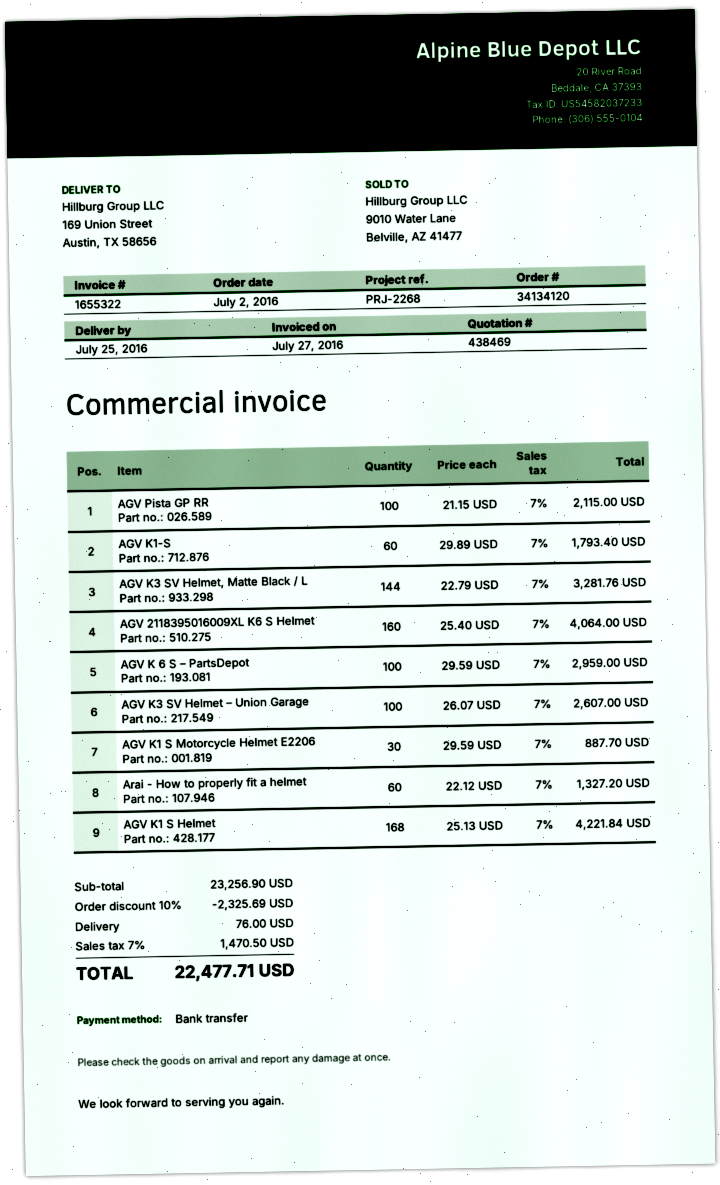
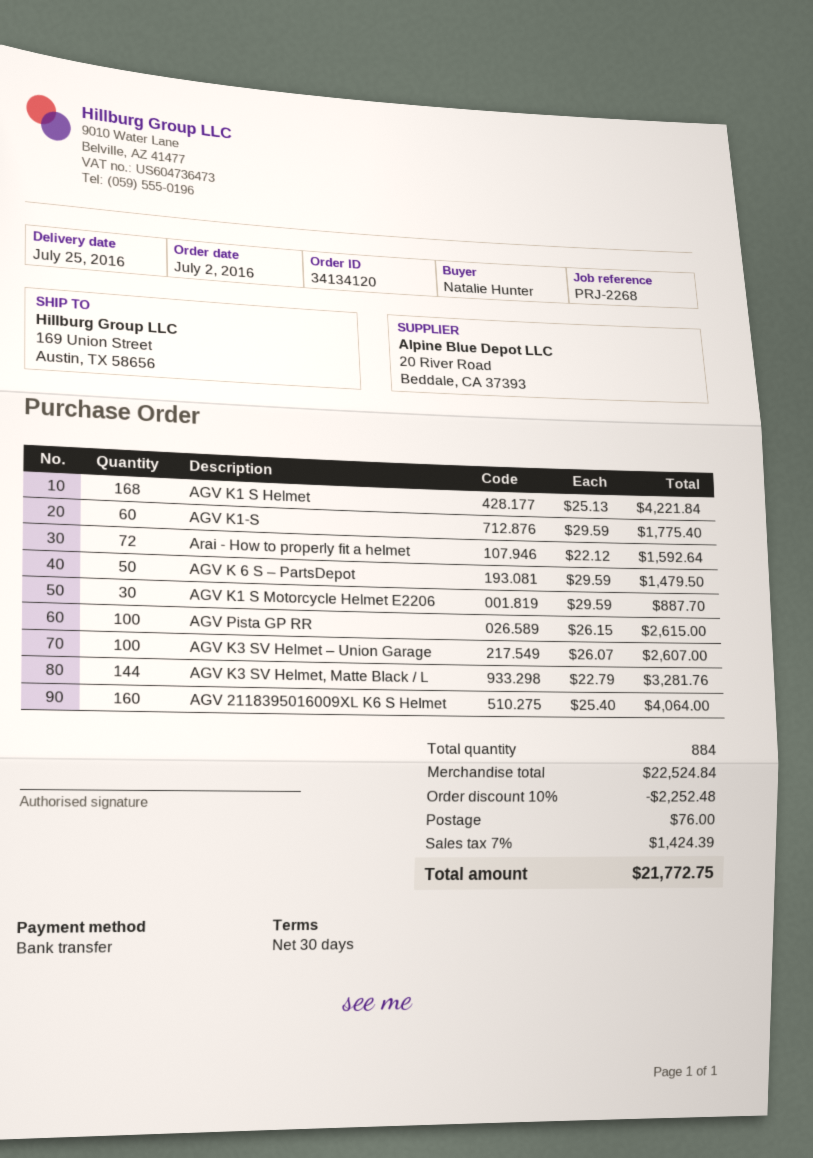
AGV Pista GP RR: 100 x 21.15 = 2115.00 -> 100 x 26.15 = 2615.00
AGV K1-S: 60 x 29.89 = 1793.40 -> 60 x 29.59 = 1775.40
AGV K 6 S – PartsDepot: 100 x 29.59 = 2959.00 -> 50 x 29.59 = 1479.50
Arai - How to properly fit a helmet: 60 x 22.12 = 1327.20 -> 72 x 22.12 = 1592.64
subtotal: 23256.90 -> 22524.84
discount: 10% = 2325.69 -> 10% = 2252.48
tax: 7% = 1470.50 -> 7% = 1424.39
total: 22477.71 -> 21772.75

